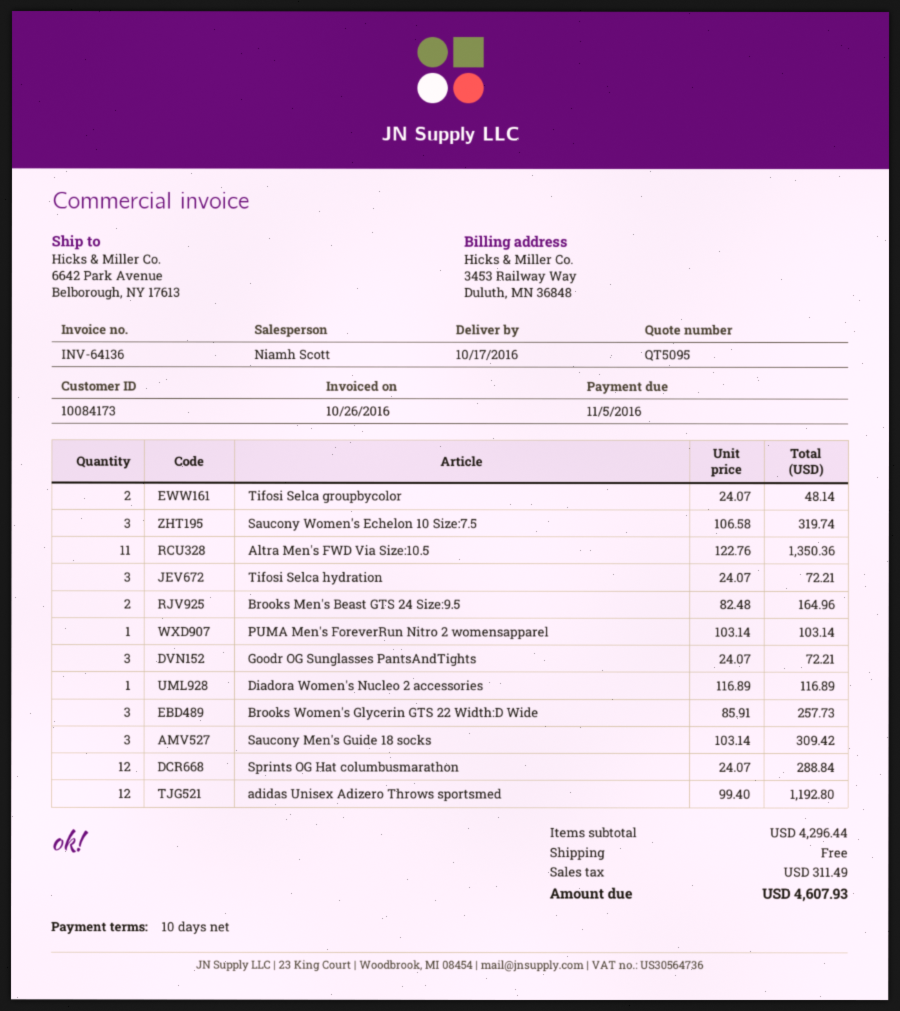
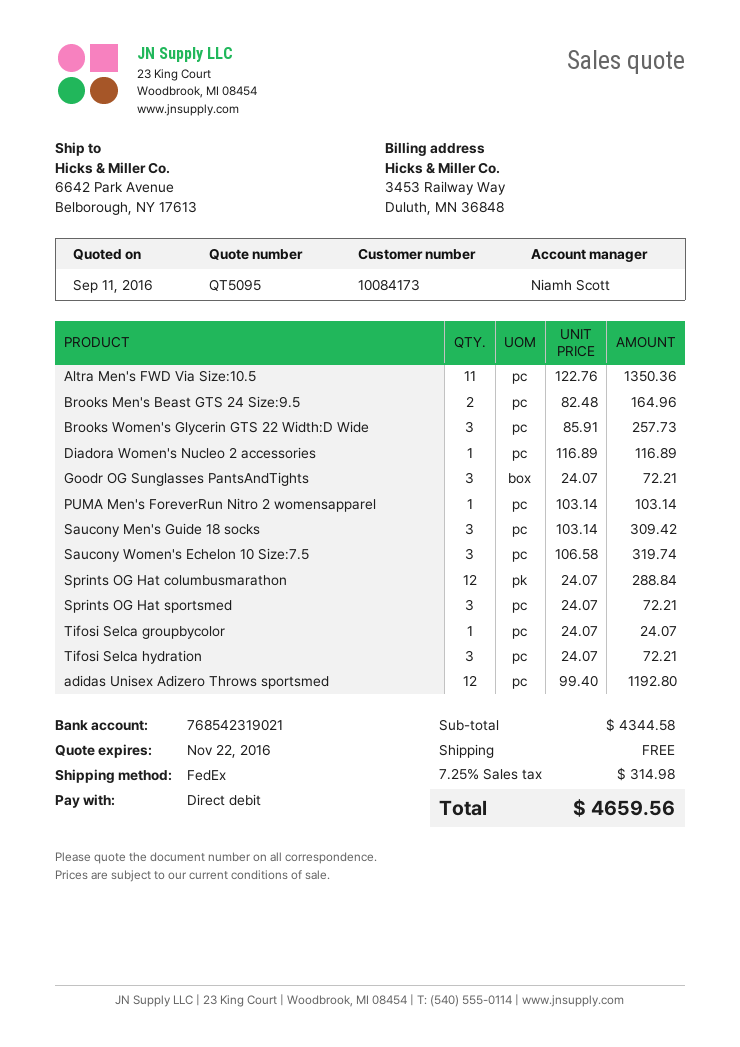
Tifosi Selca groupbycolor: 2 x 24.07 = 48.14 -> 1 x 24.07 = 24.07
Sprints OG Hat sportsmed: none -> 3 x 24.07 = 72.21
subtotal: 4296.44 -> 4344.58
tax: 311.49 -> 314.98
total: 4607.93 -> 4659.56

